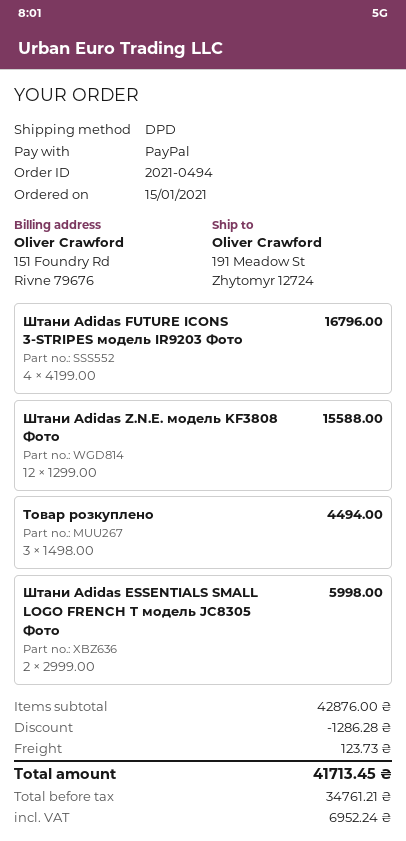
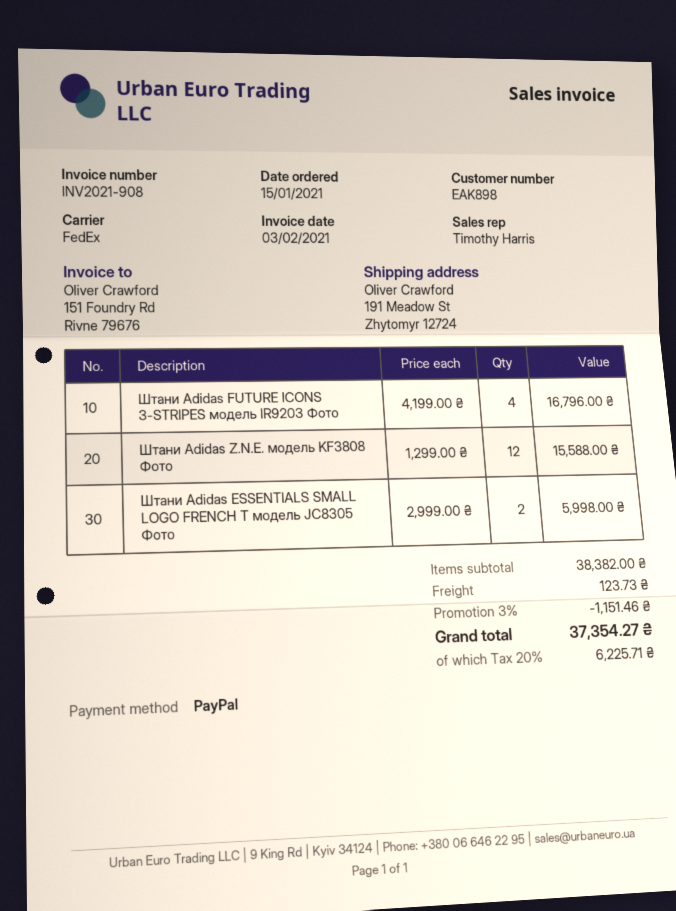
shipping method: DPD -> FedEx
Товар розкуплено: 3 x 1498.00 = 4494.00 -> none
subtotal: 42876.00 -> 38382.00
discount: 1286.28 -> 1151.46
tax: 6952.24 -> 6225.71
total: 41713.45 -> 37354.27

